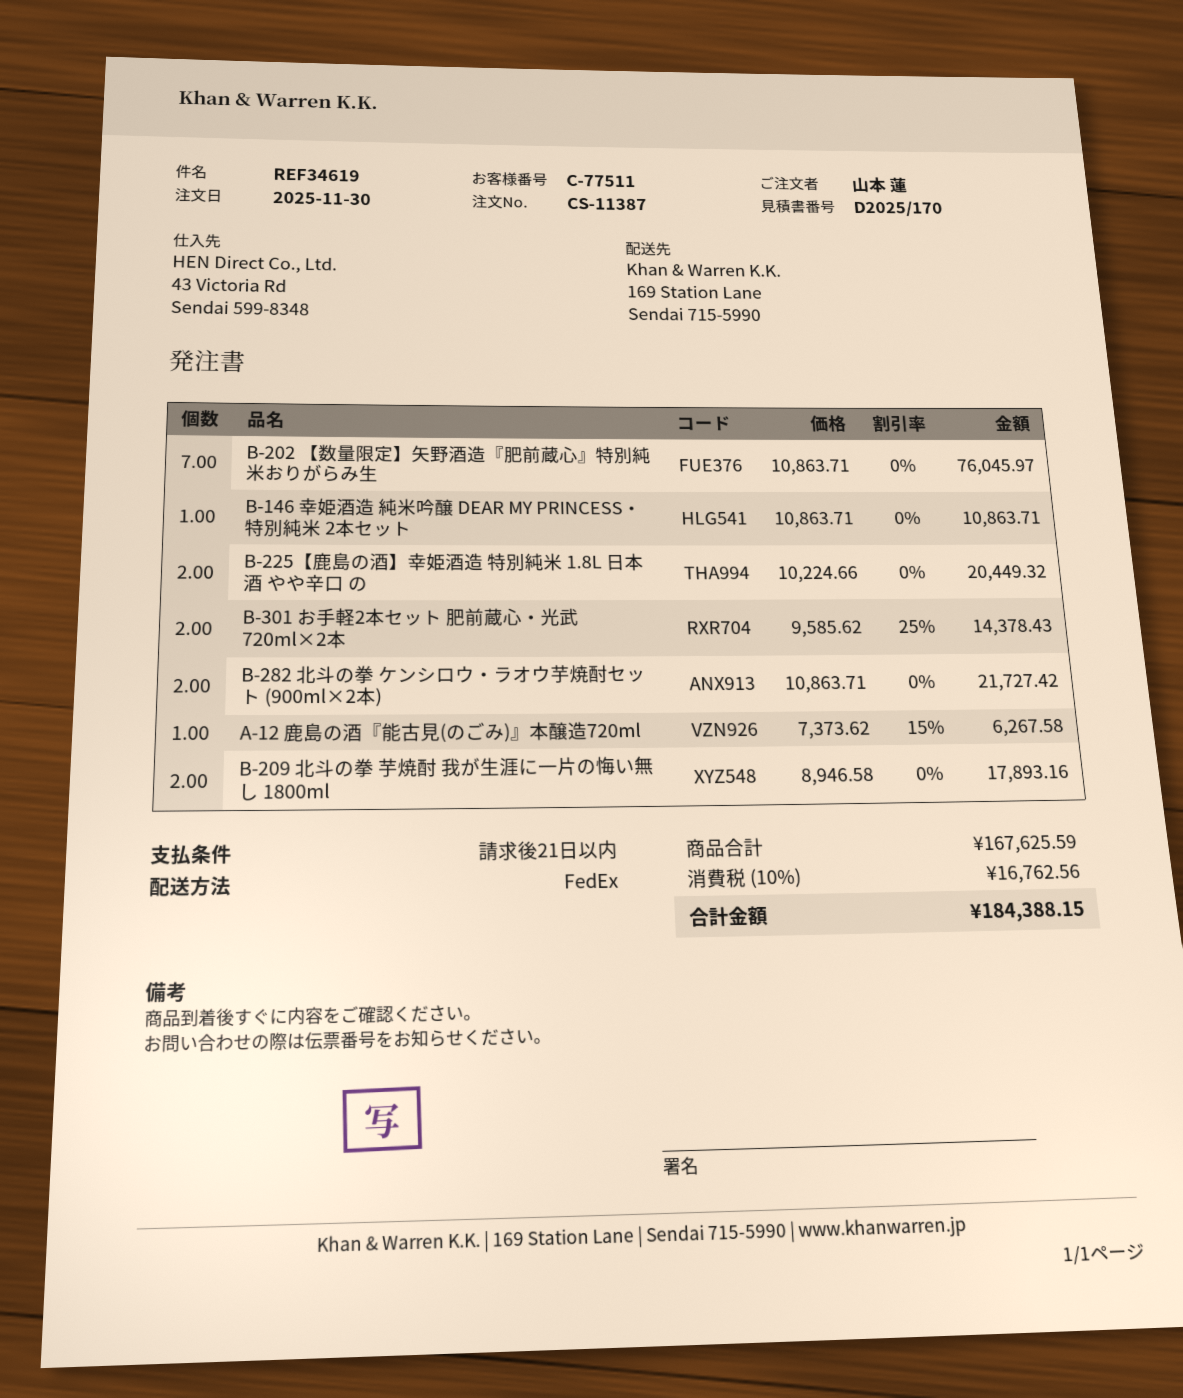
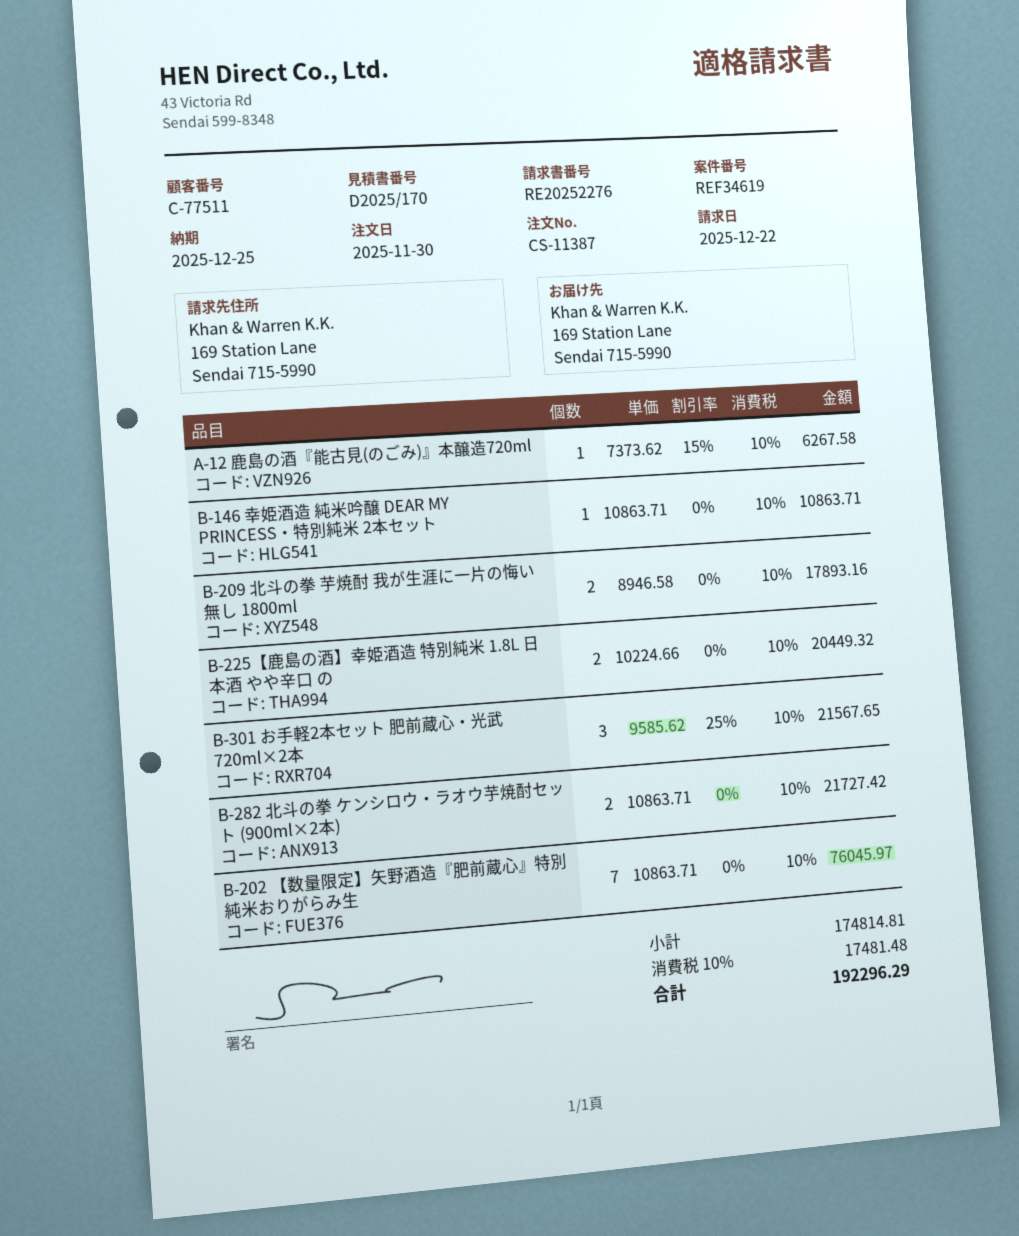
B-301 お手軽2本セット 肥前蔵心・光武 720ml×2本: 2 x 9585.62 - 25% = 14378.43 -> 3 x 9585.62 - 25% = 21567.65
subtotal: 167625.59 -> 174814.81
tax: 10% = 16762.56 -> 10% = 17481.48
total: 184388.15 -> 192296.29

